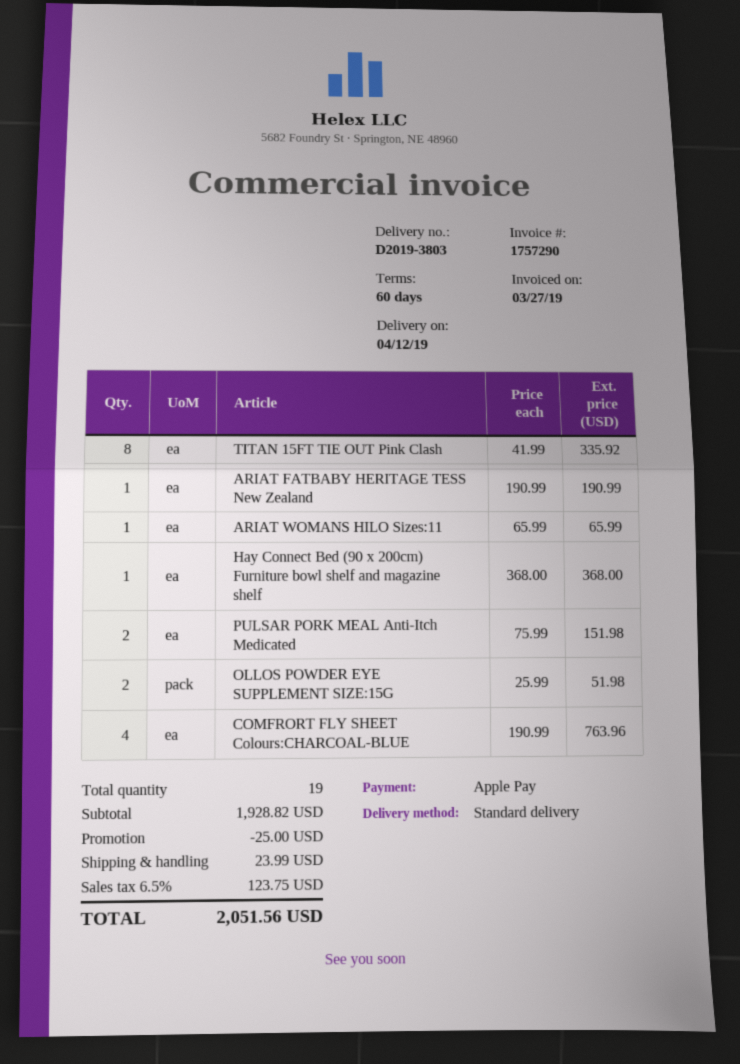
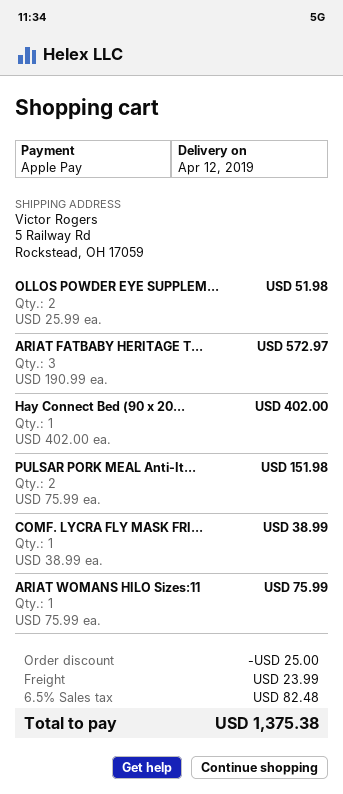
TITAN 15FT TIE OUT Pink Clash: 8 x 41.99 = 335.92 -> none
ARIAT FATBABY HERITAGE TESS New Zealand: 1 x 190.99 = 190.99 -> 3 x 190.99 = 572.97
ARIAT WOMANS HILO Sizes:11: 1 x 65.99 = 65.99 -> 1 x 75.99 = 75.99
Hay Connect Bed (90 x 200cm) Furniture bowl shelf and magazine shelf: 1 x 368.00 = 368.00 -> 1 x 402.00 = 402.00
COMFRORT FLY SHEET Colours:CHARCOAL-BLUE: 4 x 190.99 = 763.96 -> none
COMF. LYCRA FLY MASK FRI...: none -> 1 x 38.99 = 38.99
tax: 6.5% = 123.75 -> 6.5% = 82.48
total: 2051.56 -> 1375.38

